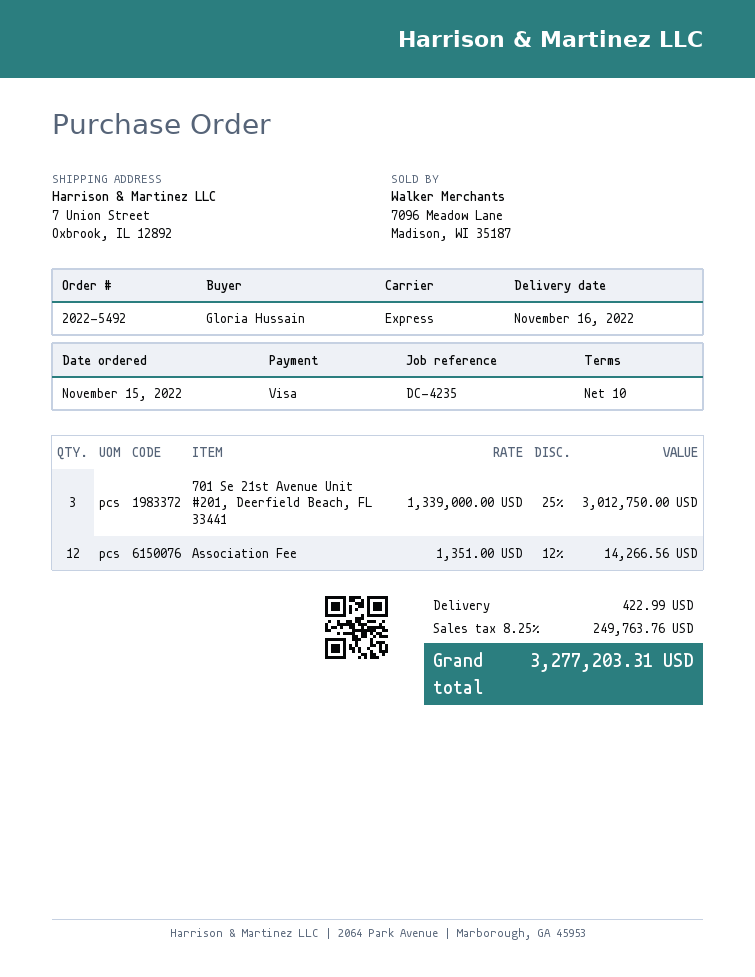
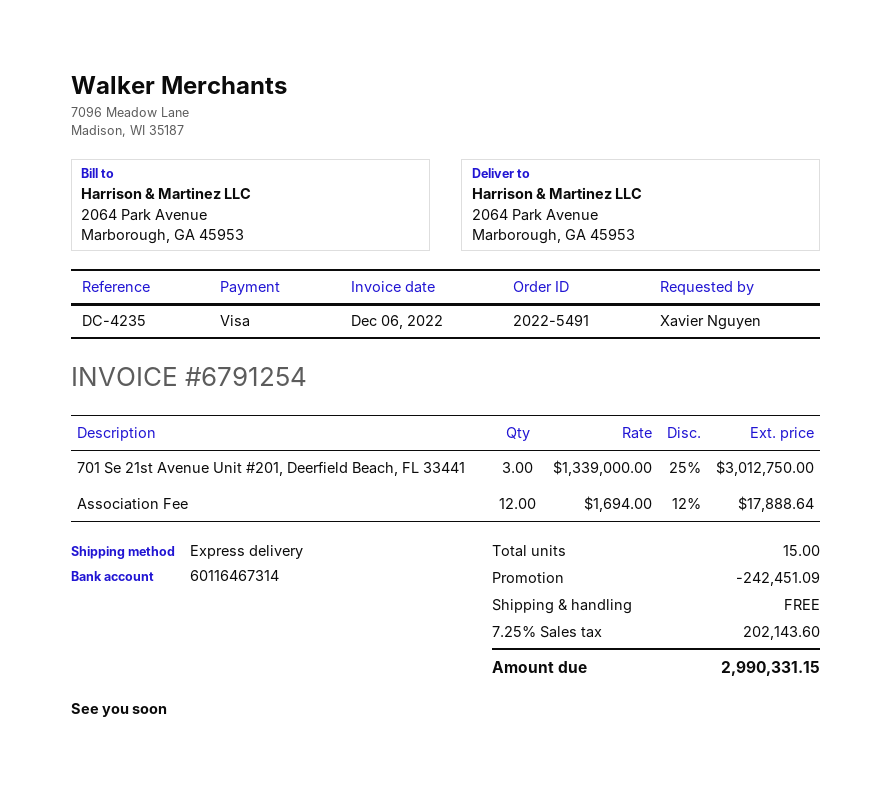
order number: 2022-5492 -> 2022-5491
ordered by: Gloria Hussain -> Xavier Nguyen
ship to: 7 Union Street, Oxbrook, IL 12892 -> 2064 Park Avenue, Marborough, GA 45953
Association Fee: 12 x 1351.00 - 12% = 14266.56 -> 12 x 1694.00 - 12% = 17888.64
discount: none -> 242451.09
shipping: 422.99 -> 0.00
tax: 8.25% = 249763.76 -> 7.25% = 202143.60
total: 3277203.31 -> 2990331.15

